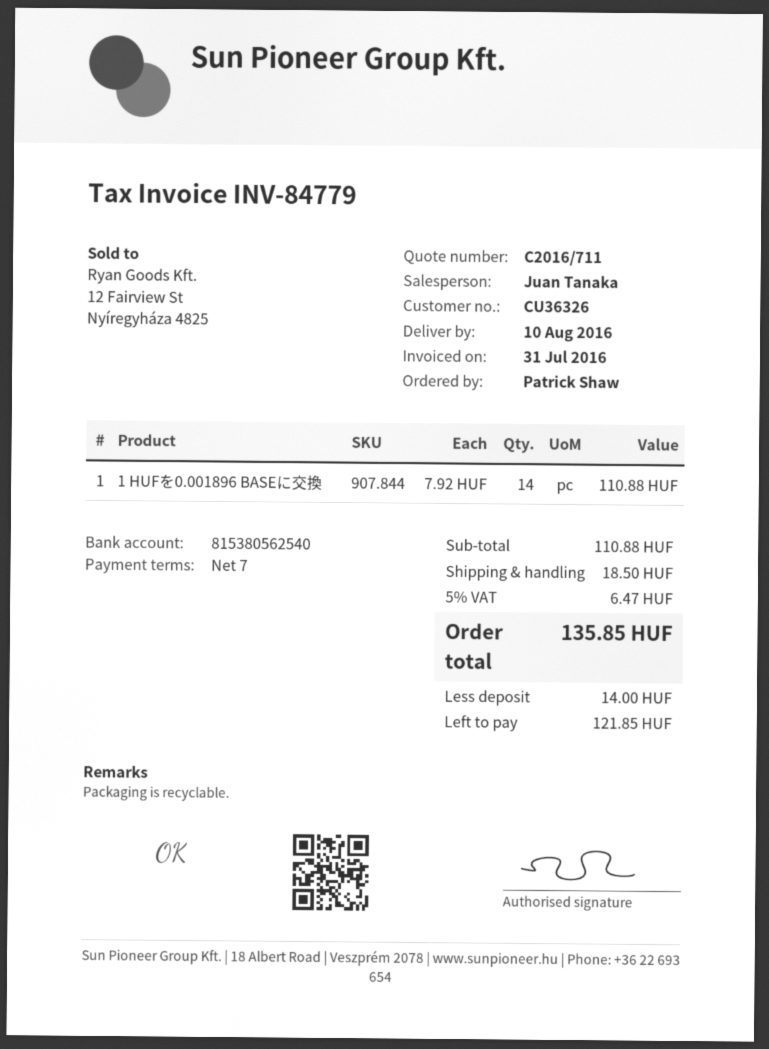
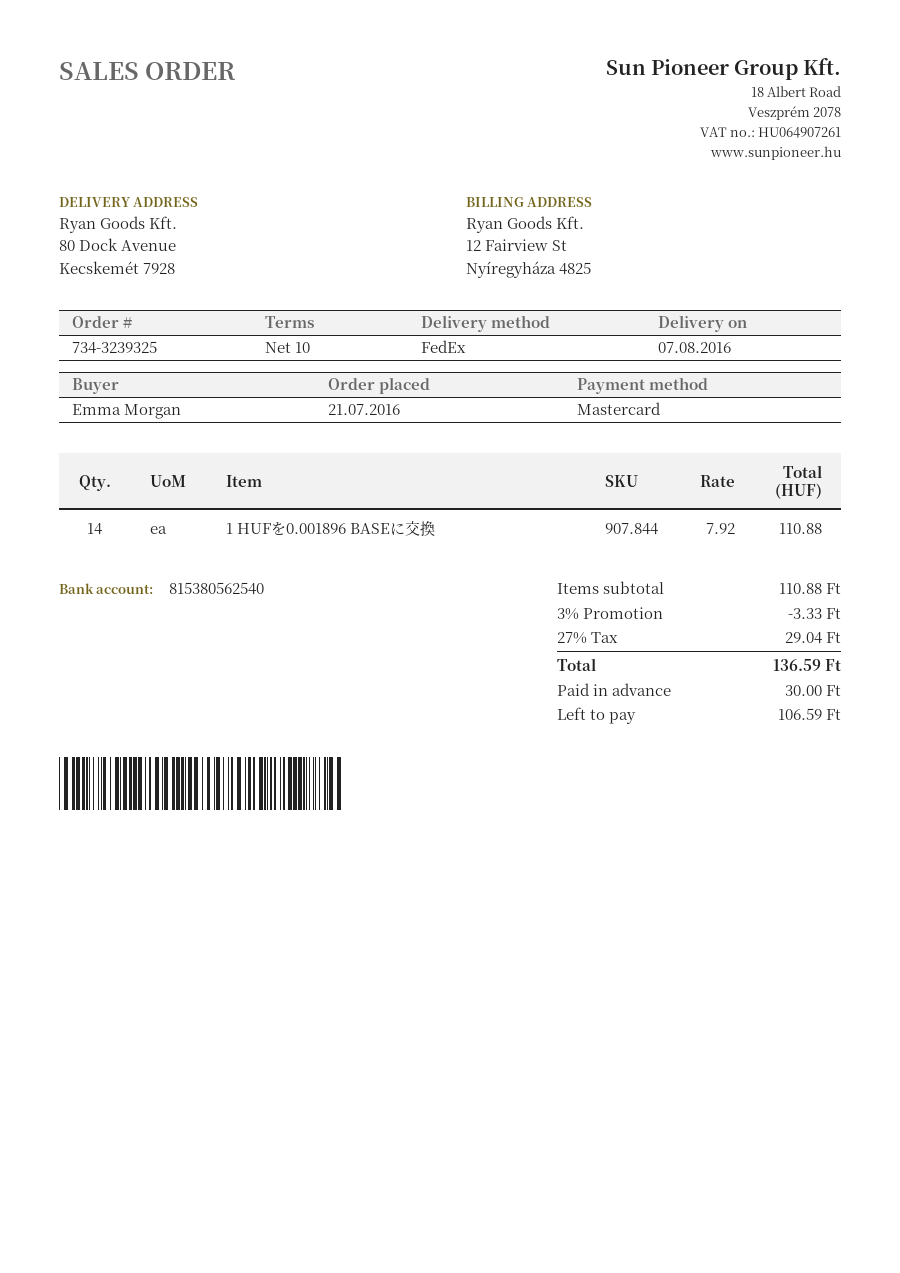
delivery date: 2016-08-10 -> 2016-08-07
payment terms: 7 days -> 10 days
ordered by: Patrick Shaw -> Emma Morgan
discount: none -> 3% = 3.33
shipping: 18.50 -> none
tax: 5% = 6.47 -> 27% = 29.04
total: 135.85 -> 136.59
deposit: 14.00 -> 30.00
balance: 121.85 -> 106.59

